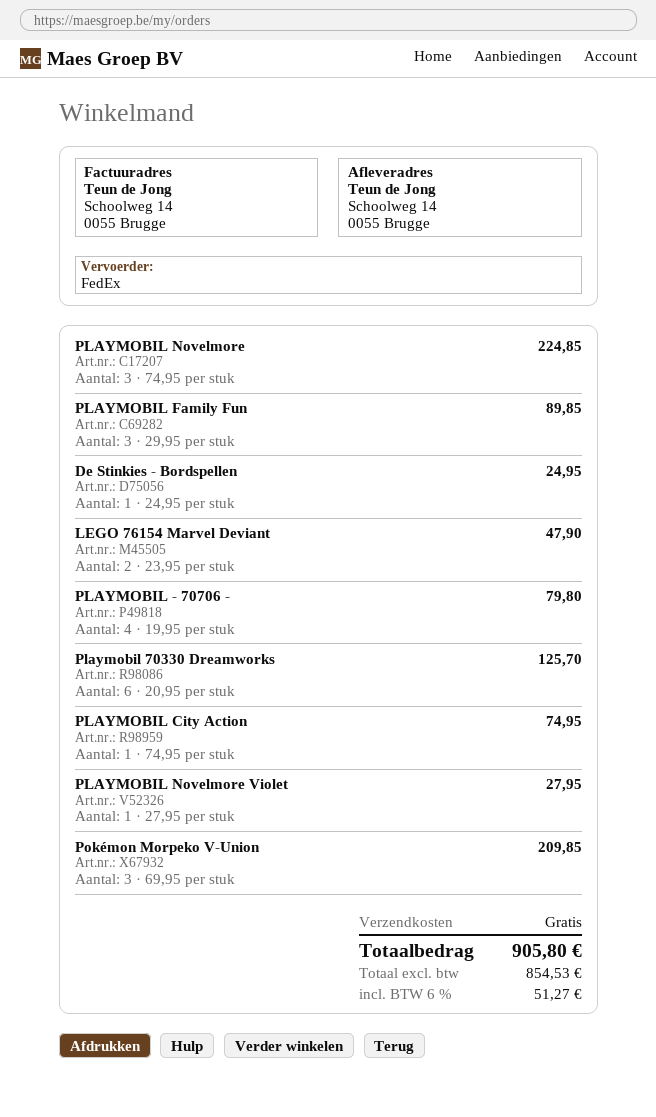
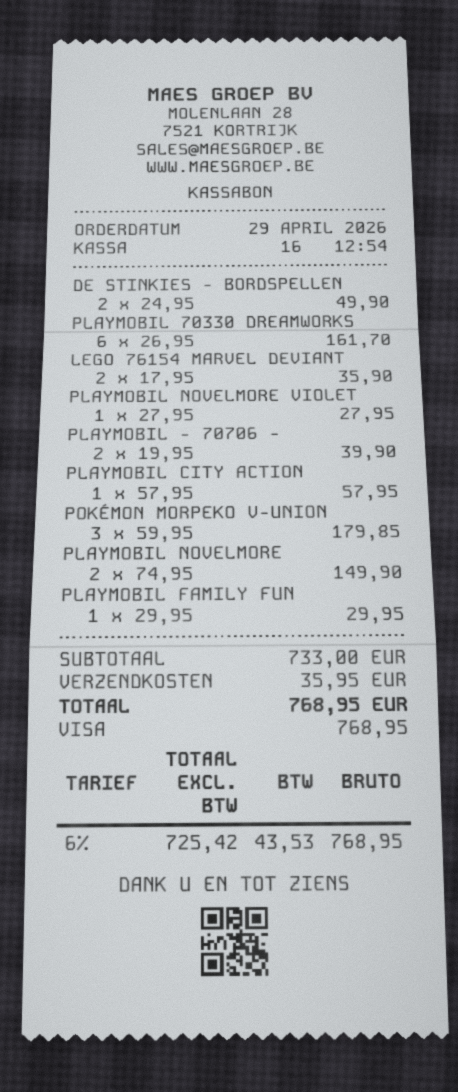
PLAYMOBIL Novelmore: 3 x 74.95 = 224.85 -> 2 x 74.95 = 149.90
PLAYMOBIL Family Fun: 3 x 29.95 = 89.85 -> 1 x 29.95 = 29.95
De Stinkies - Bordspellen: 1 x 24.95 = 24.95 -> 2 x 24.95 = 49.90
LEGO 76154 Marvel Deviant: 2 x 23.95 = 47.90 -> 2 x 17.95 = 35.90
PLAYMOBIL - 70706 -: 4 x 19.95 = 79.80 -> 2 x 19.95 = 39.90
Playmobil 70330 Dreamworks: 6 x 20.95 = 125.70 -> 6 x 26.95 = 161.70
PLAYMOBIL City Action: 1 x 74.95 = 74.95 -> 1 x 57.95 = 57.95
Pokémon Morpeko V-Union: 3 x 69.95 = 209.85 -> 3 x 59.95 = 179.85
shipping: 0.00 -> 35.95
net: 854.53 -> 725.42
tax: 6% = 51.27 -> 6% = 43.53
total: 905.80 -> 768.95

